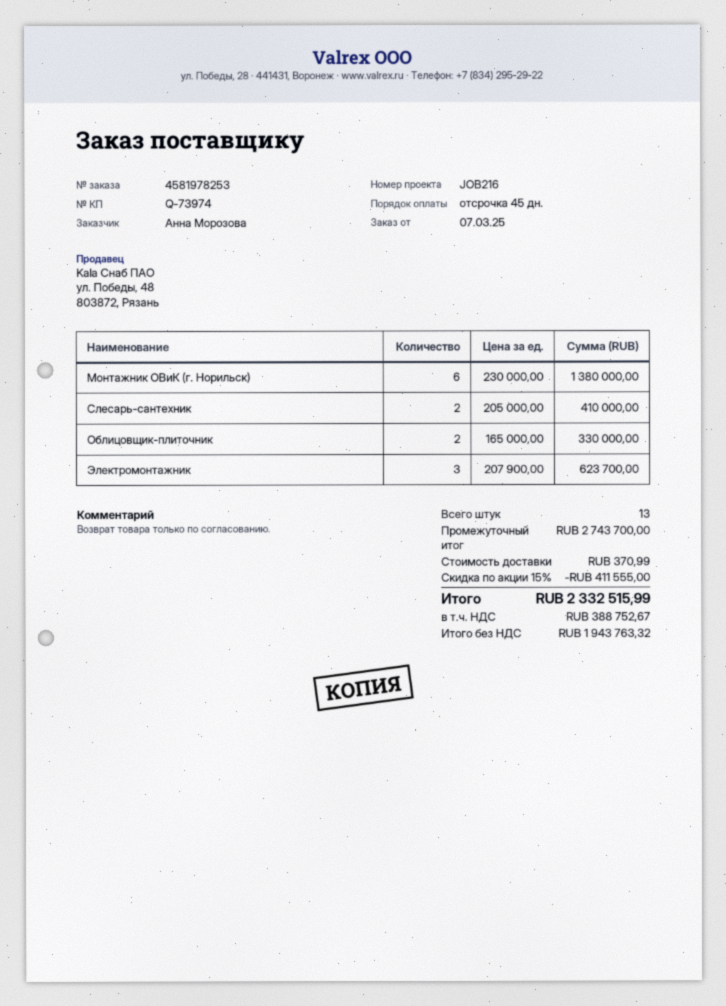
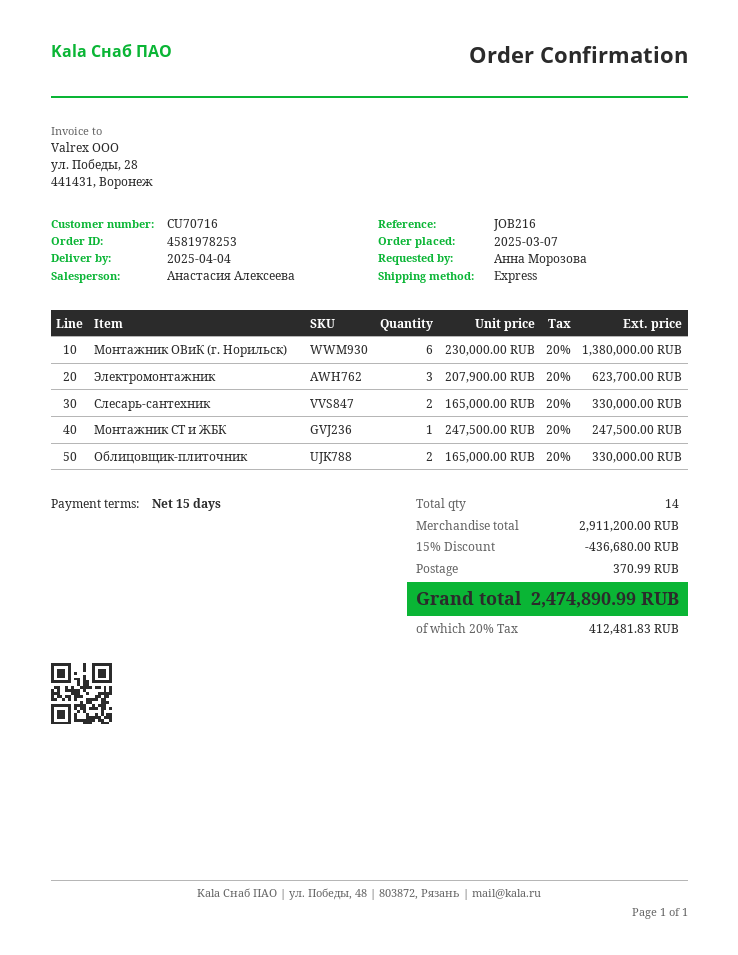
payment terms: 45 days -> 15 days
Слесарь-сантехник: 2 x 205000.00 = 410000.00 -> 2 x 165000.00 = 330000.00
Монтажник СТ и ЖБК: none -> 1 x 247500.00 = 247500.00
total quantity: 13 -> 14
subtotal: 2743700.00 -> 2911200.00
discount: 15% = 411555.00 -> 15% = 436680.00
tax: 388752.67 -> 412481.83
total: 2332515.99 -> 2474890.99

